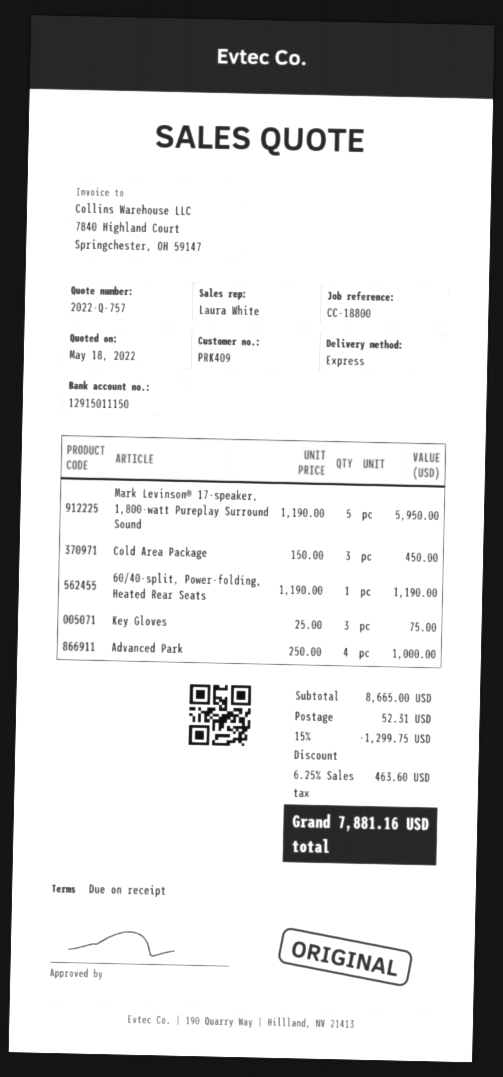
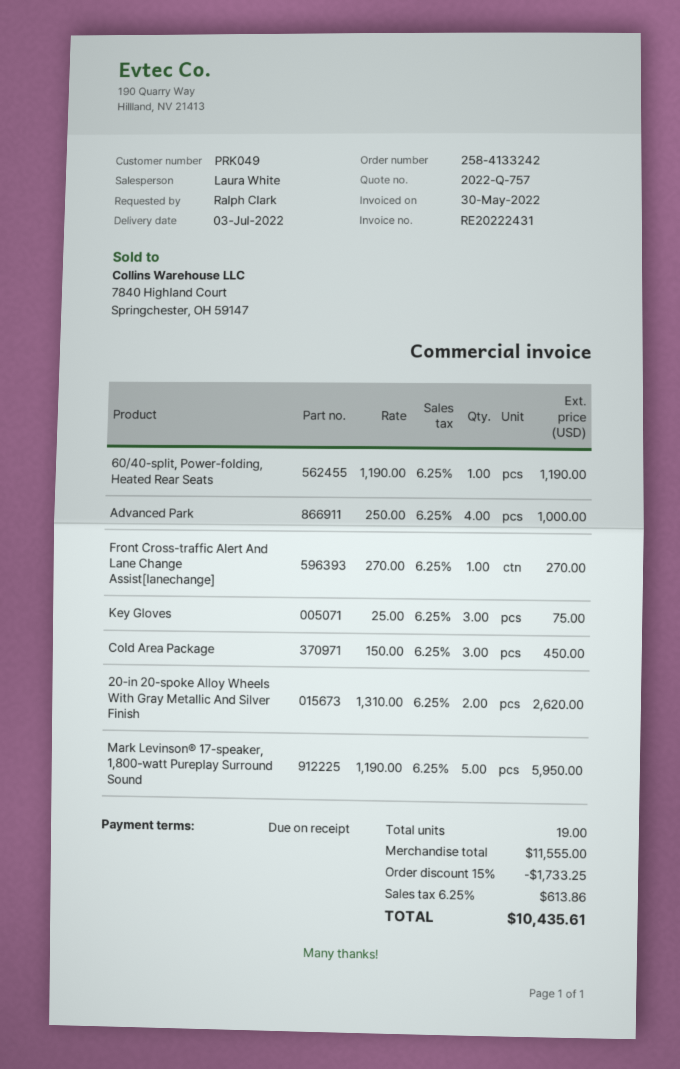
customer number: PRK409 -> PRK049
Front Cross-traffic Alert And Lane Change Assist[lanechange]: none -> 1 x 270.00 = 270.00
20-in 20-spoke Alloy Wheels With Gray Metallic And Silver Finish: none -> 2 x 1310.00 = 2620.00
subtotal: 8665.00 -> 11555.00
discount: 15% = 1299.75 -> 15% = 1733.25
shipping: 52.31 -> none
tax: 6.25% = 463.60 -> 6.25% = 613.86
total: 7881.16 -> 10435.61

